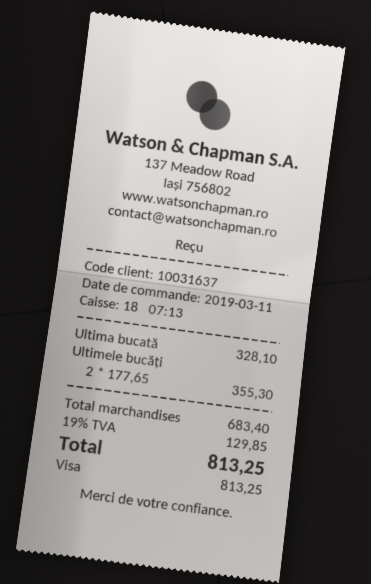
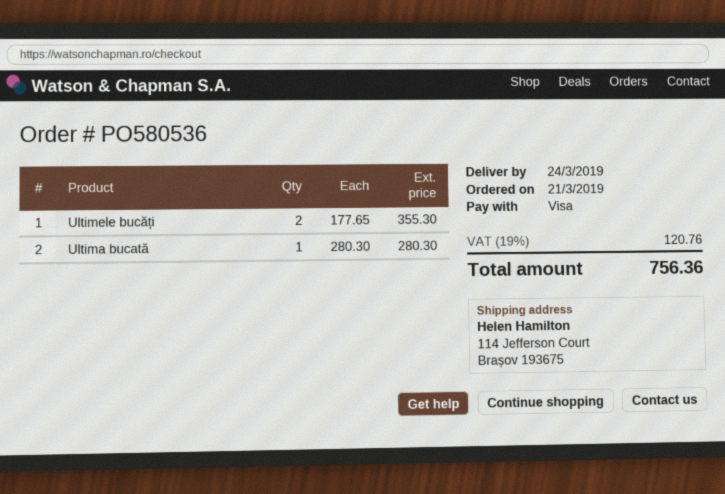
order date: 2019-03-11 -> 2019-03-21
Ultima bucată: 1 x 328.10 = 328.10 -> 1 x 280.30 = 280.30
tax: 19% = 129.85 -> 19% = 120.76
total: 813.25 -> 756.36

